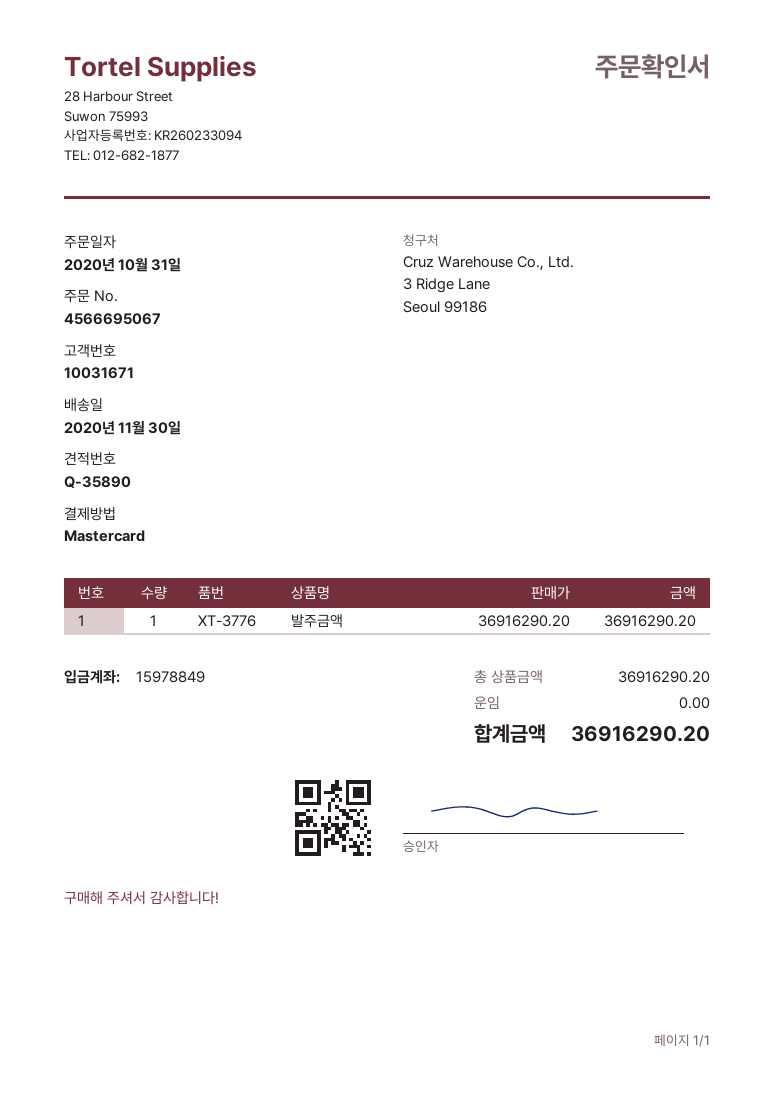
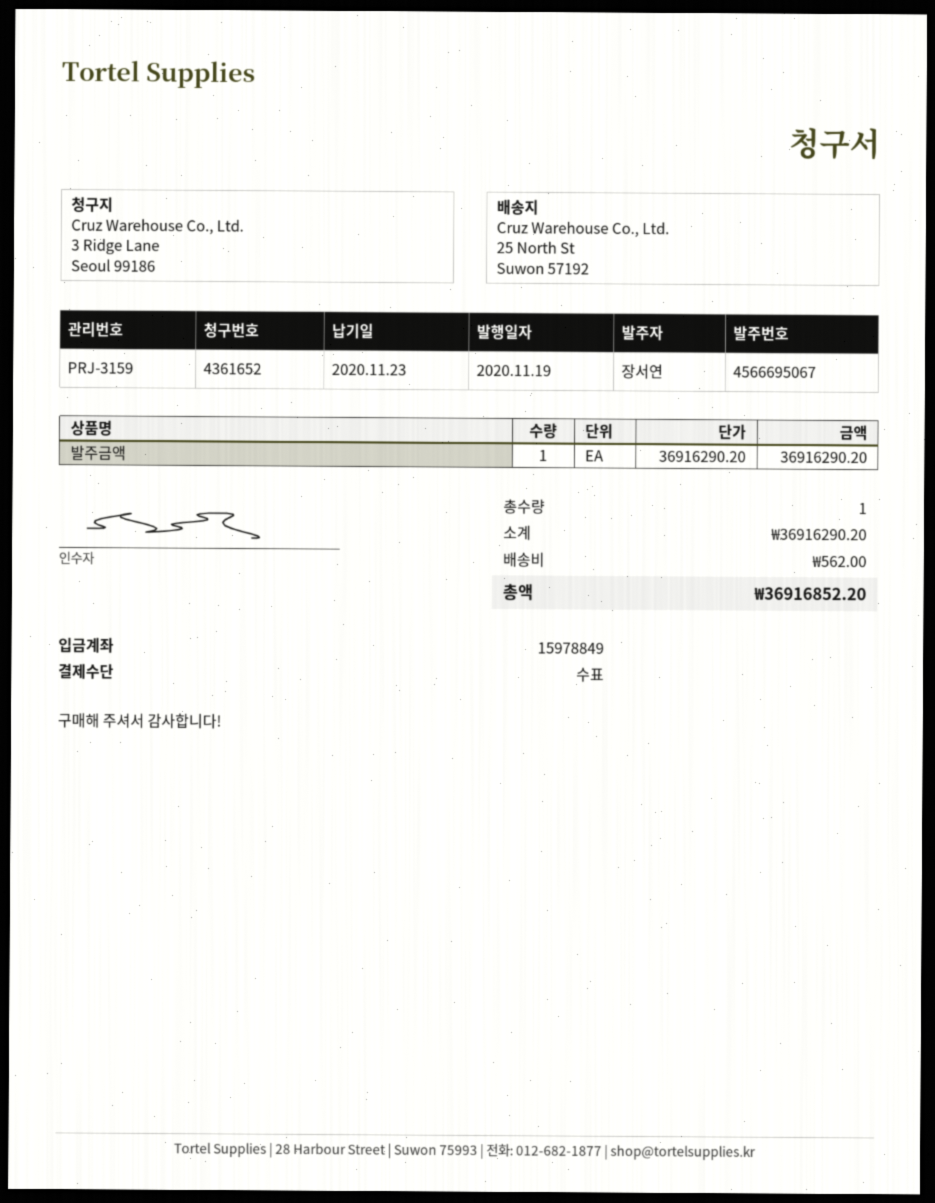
delivery date: 2020-11-30 -> 2020-11-23
payment method: Mastercard -> cheque
shipping: 0.00 -> 562.00
total: 36916290.20 -> 36916852.20

